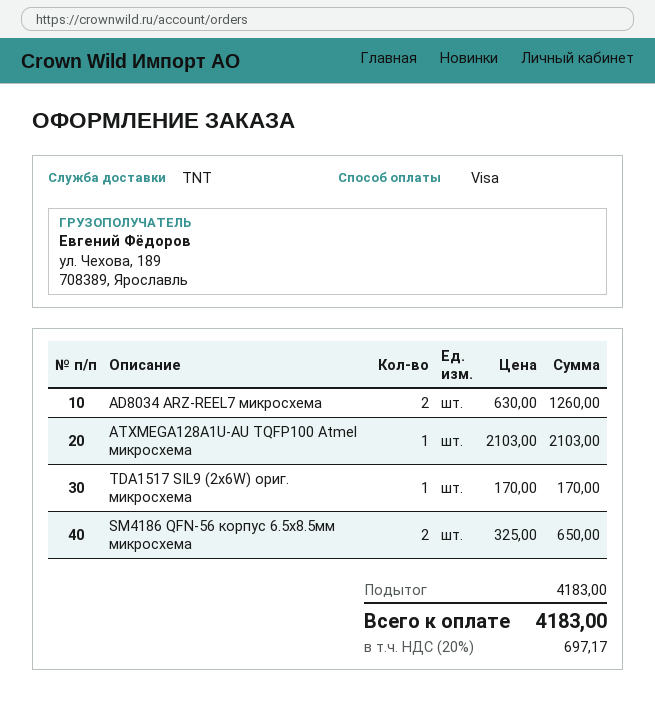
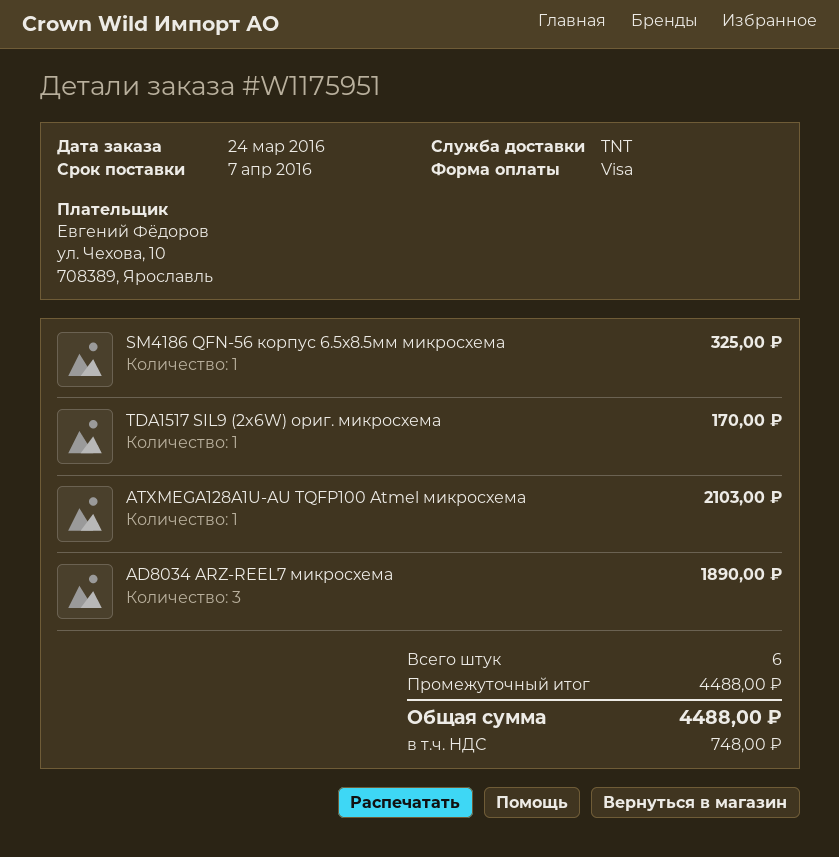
AD8034 ARZ-REEL7 микросхема: 2 for 1260.00 -> 3 for 1890.00
SM4186 QFN-56 корпус 6.5х8.5мм микросхема: 2 for 650.00 -> 1 for 325.00
subtotal: 4183.00 -> 4488.00
tax: 697.17 -> 748.00
total: 4183.00 -> 4488.00

